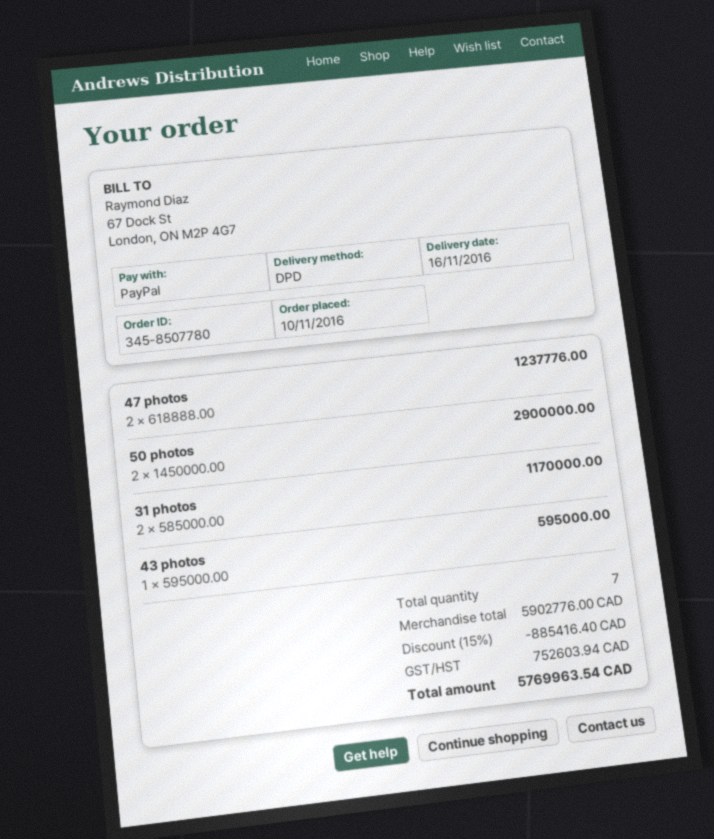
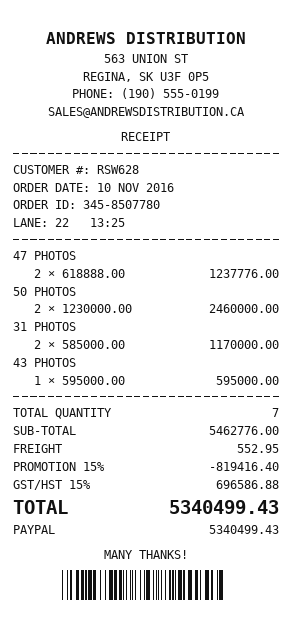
50 photos: 2 x 1450000.00 = 2900000.00 -> 2 x 1230000.00 = 2460000.00
subtotal: 5902776.00 -> 5462776.00
discount: 15% = 885416.40 -> 15% = 819416.40
shipping: none -> 552.95
tax: 752603.94 -> 696586.88
total: 5769963.54 -> 5340499.43

